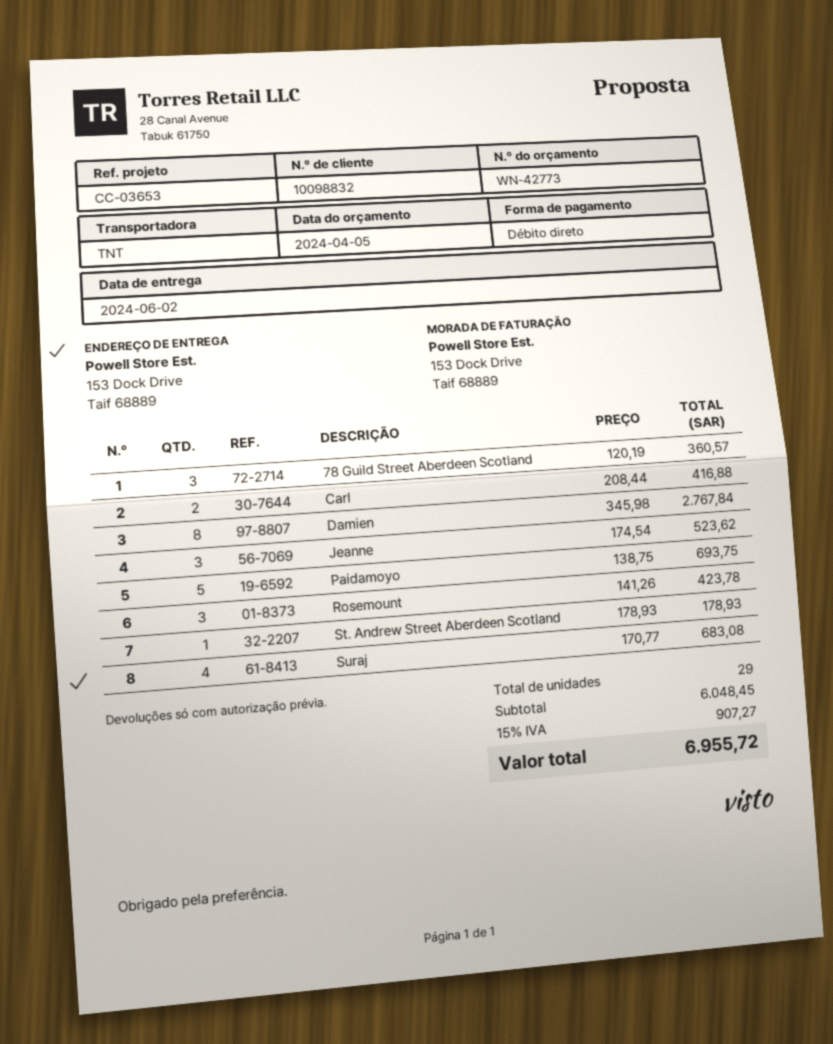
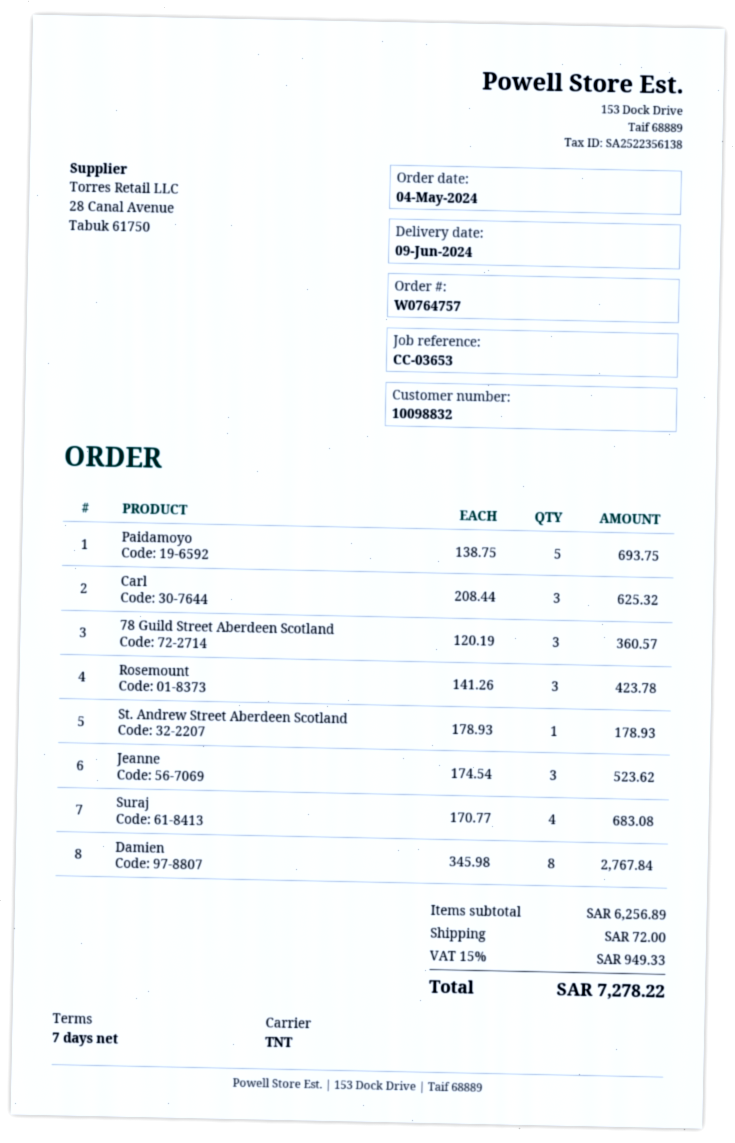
delivery date: 2024-06-02 -> 2024-06-09
Carl: 2 x 208.44 = 416.88 -> 3 x 208.44 = 625.32
subtotal: 6048.45 -> 6256.89
shipping: none -> 72.00
tax: 15% = 907.27 -> 15% = 949.33
total: 6955.72 -> 7278.22

